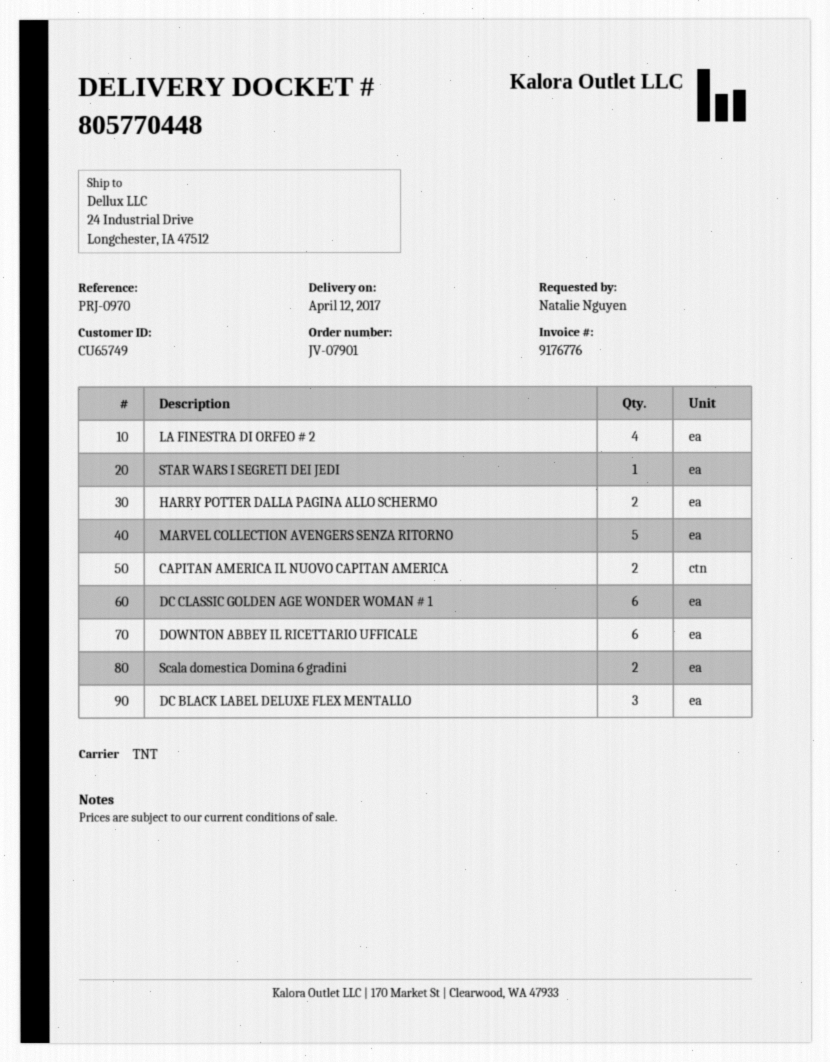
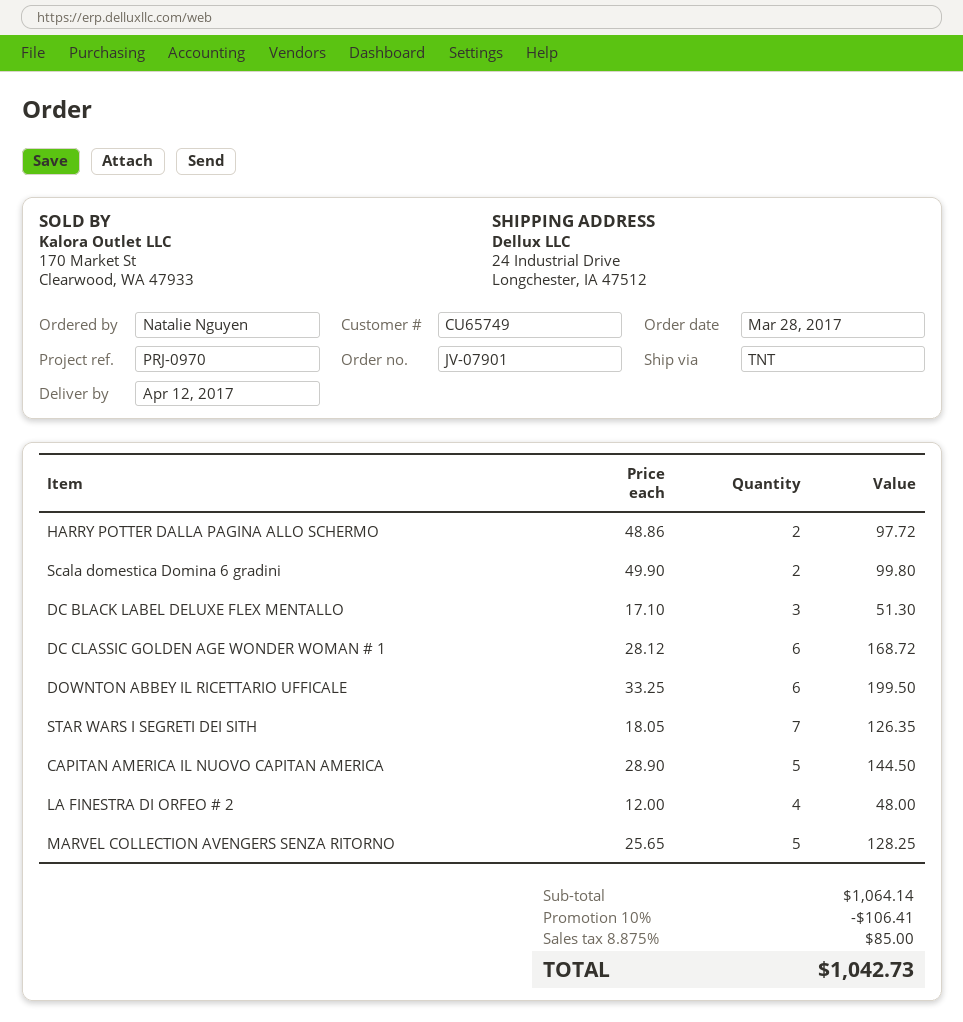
STAR WARS I SEGRETI DEI JEDI: 1 -> none
CAPITAN AMERICA IL NUOVO CAPITAN AMERICA: 2 -> 5
STAR WARS I SEGRETI DEI SITH: none -> 7

